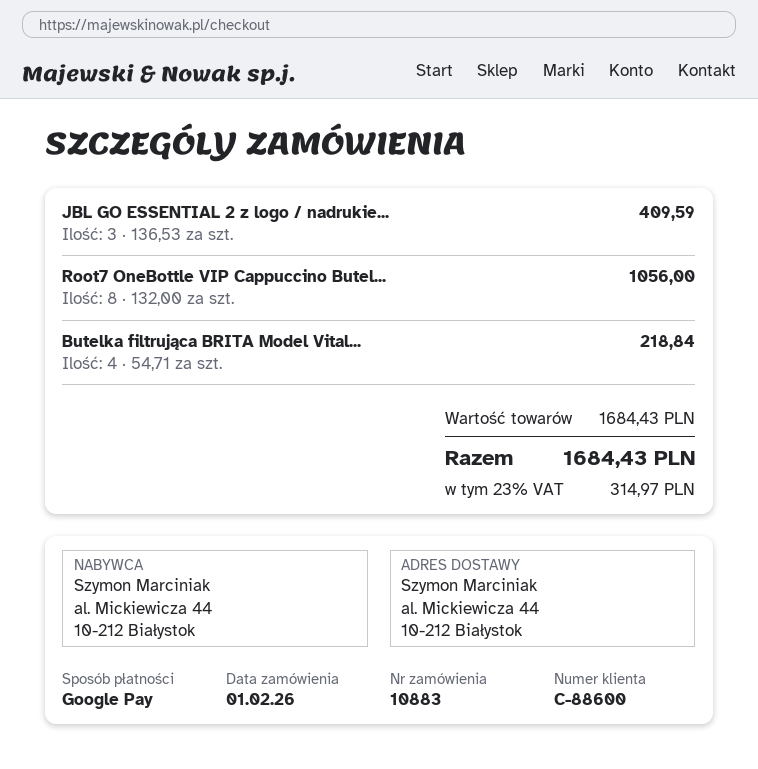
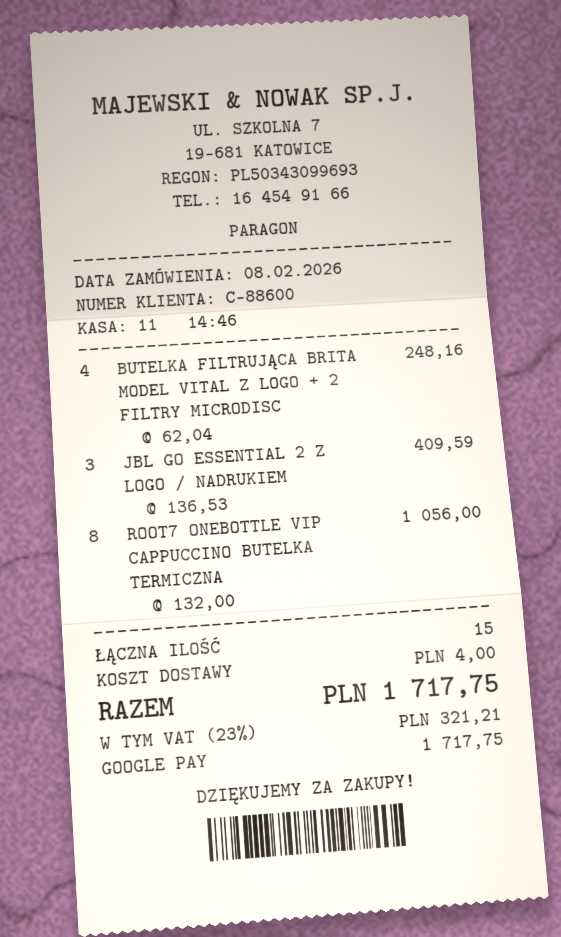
order date: 2026-02-01 -> 2026-02-08
Butelka filtrująca BRITA Model Vital...: 4 x 54.71 = 218.84 -> 4 x 62.04 = 248.16
shipping: none -> 4.00
tax: 23% = 314.97 -> 23% = 321.21
total: 1684.43 -> 1717.75

